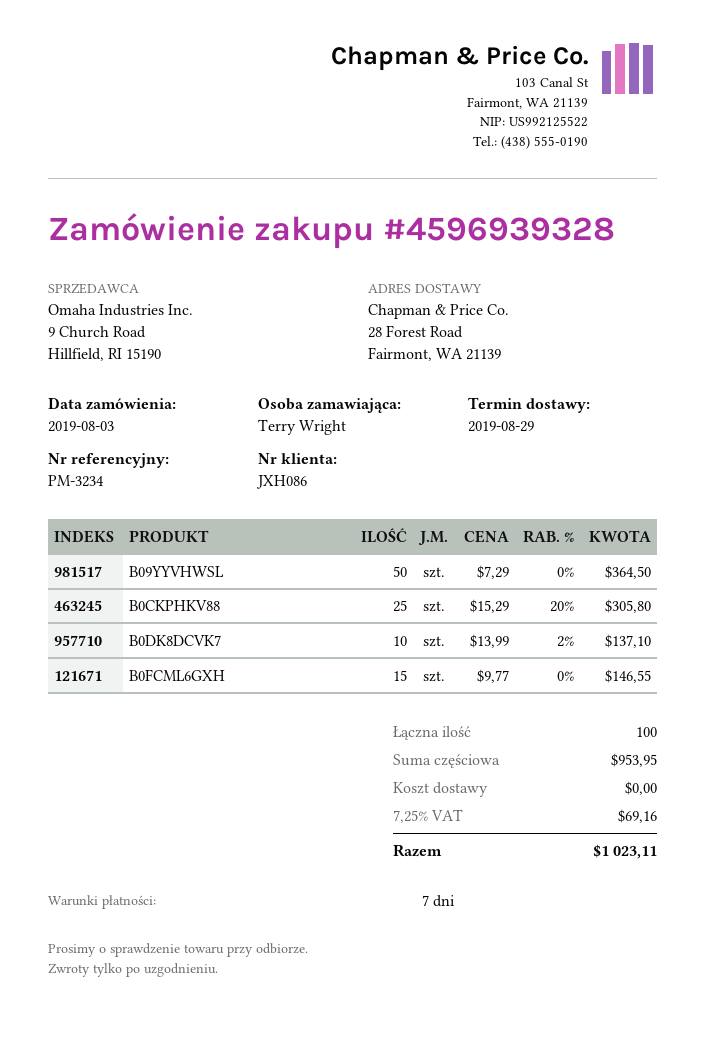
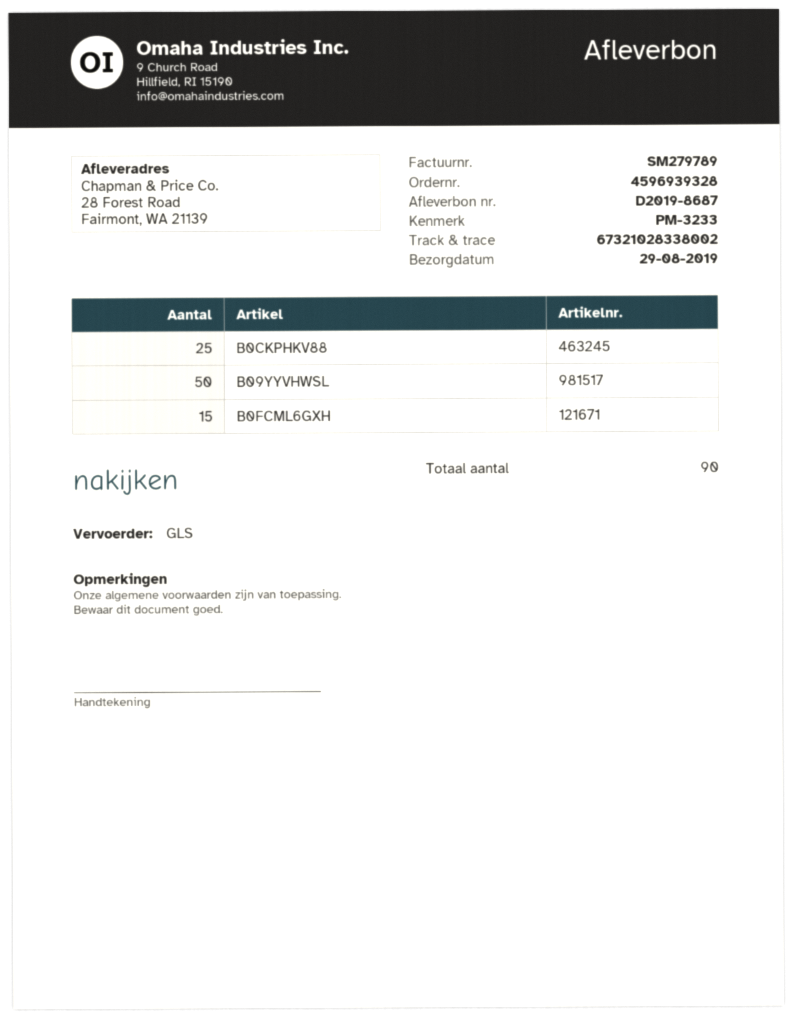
reference: PM-3234 -> PM-3233
B0DK8DCVK7: 10 -> none
total quantity: 100 -> 90

